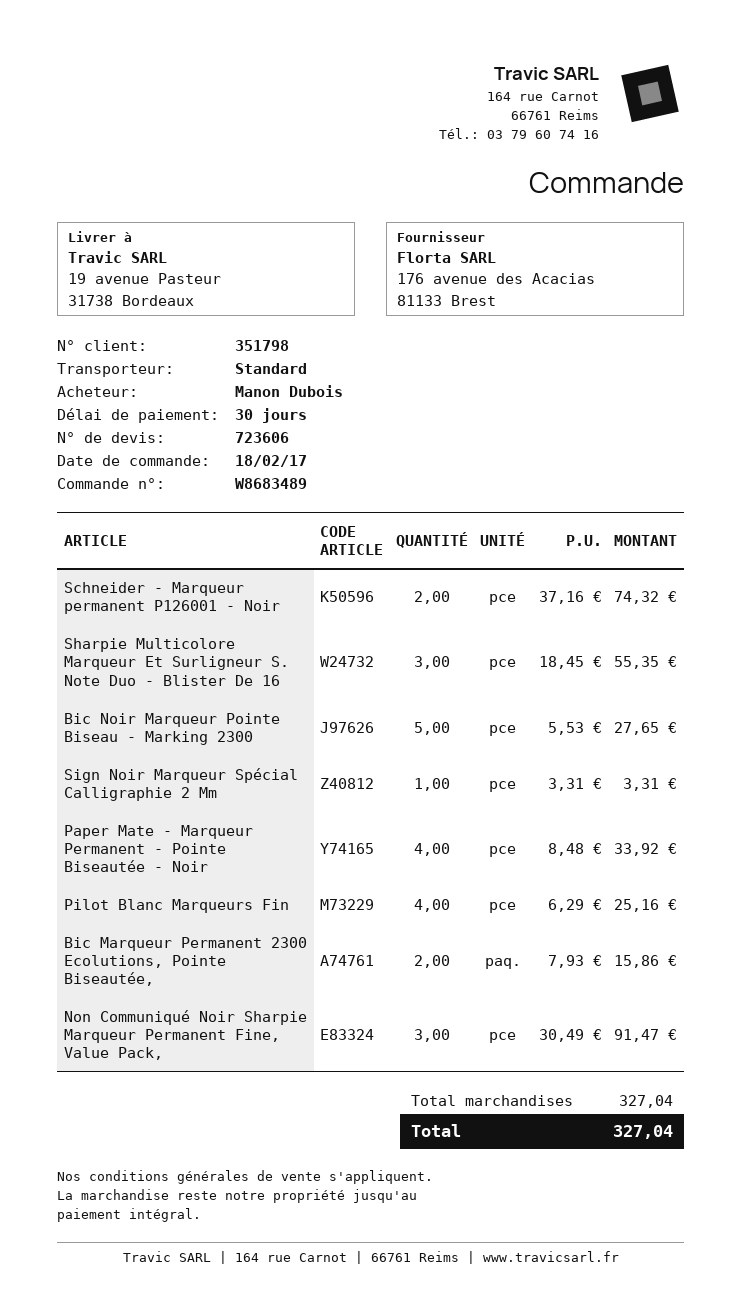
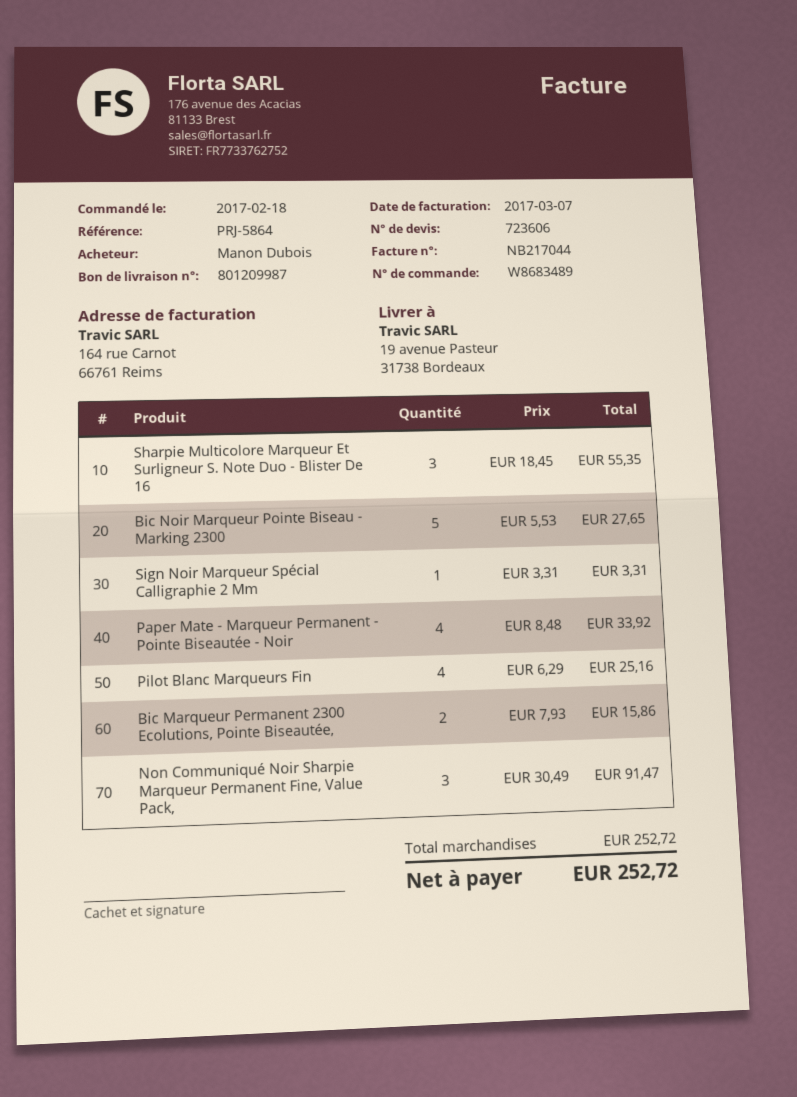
Schneider - Marqueur permanent P126001 - Noir: 2 x 37.16 = 74.32 -> none
subtotal: 327.04 -> 252.72
total: 327.04 -> 252.72

